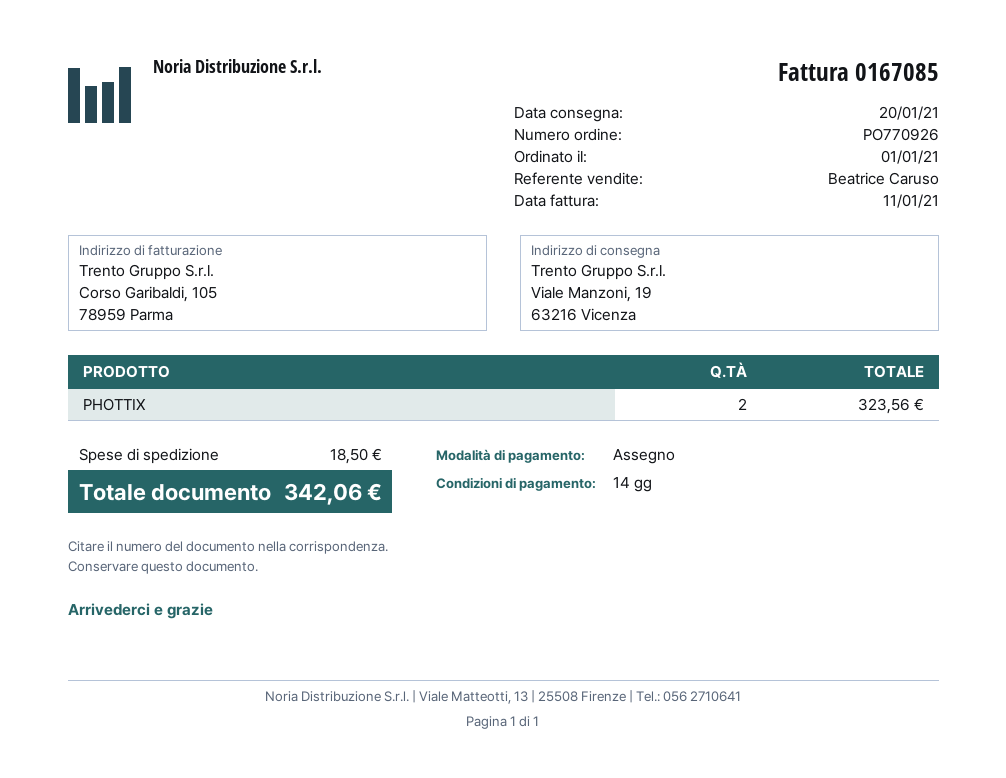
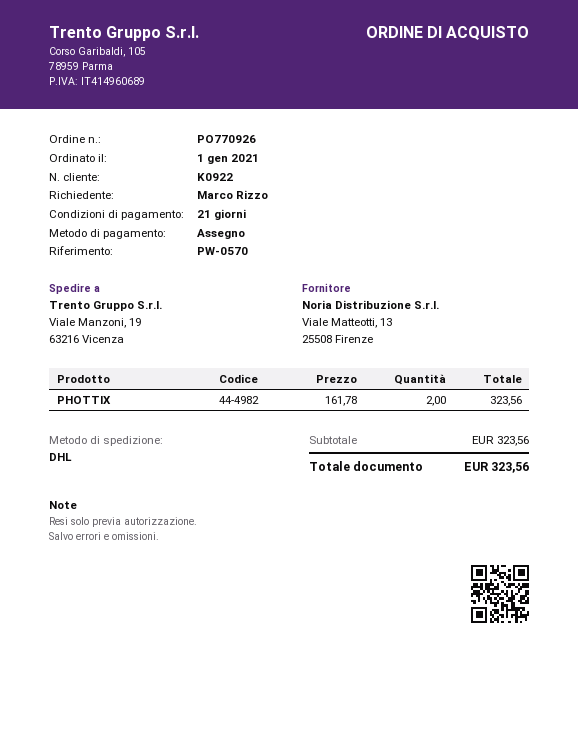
payment terms: 14 days -> 21 days
shipping: 18.50 -> none
total: 342.06 -> 323.56

